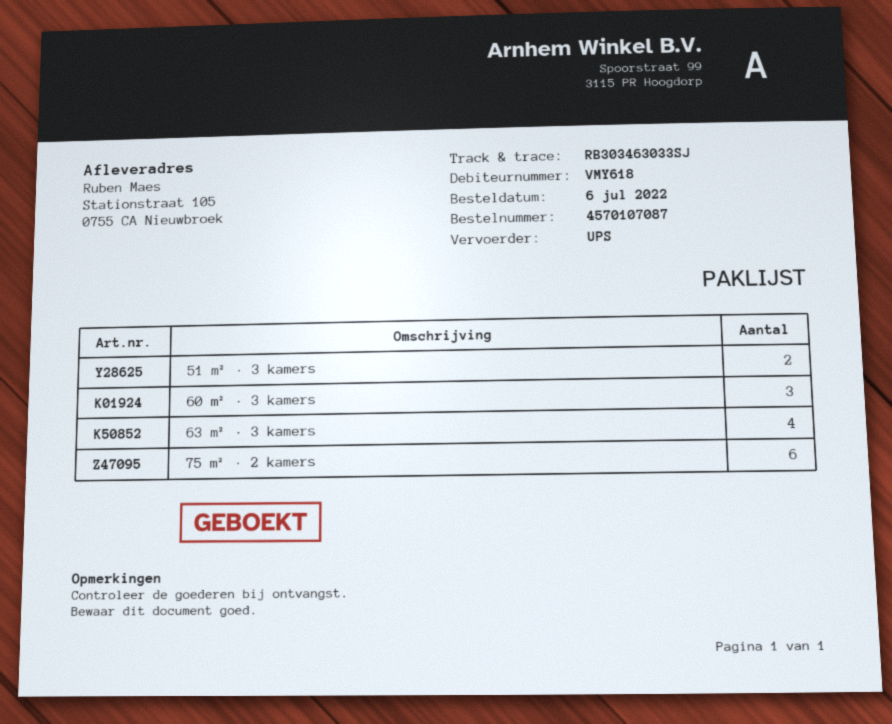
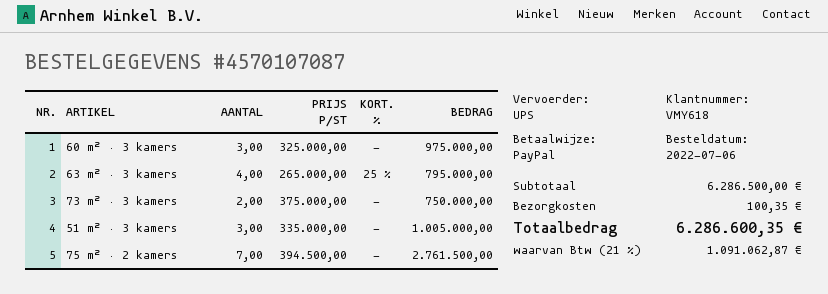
51 m² · 3 kamers: 2 -> 3
75 m² · 2 kamers: 6 -> 7
73 m² · 3 kamers: none -> 2

